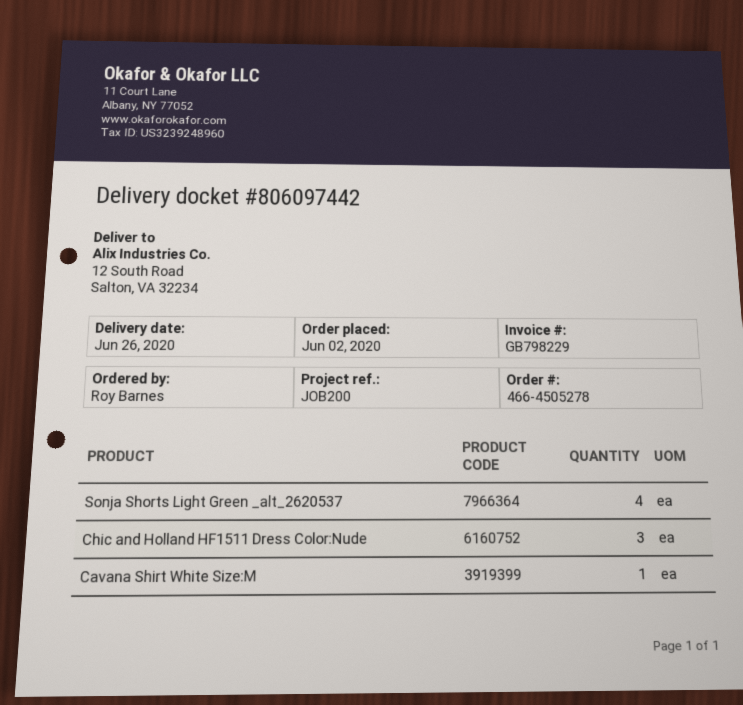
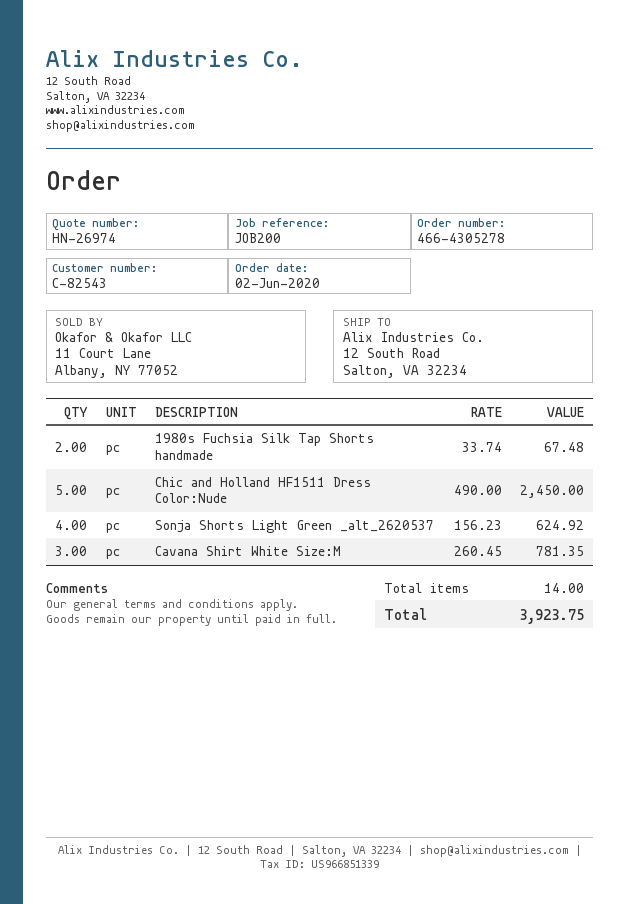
order number: 466-4505278 -> 466-4305278
Chic and Holland HF1511 Dress Color:Nude: 3 -> 5
Cavana Shirt White Size:M: 1 -> 3
1980s Fuchsia Silk Tap Shorts handmade: none -> 2

